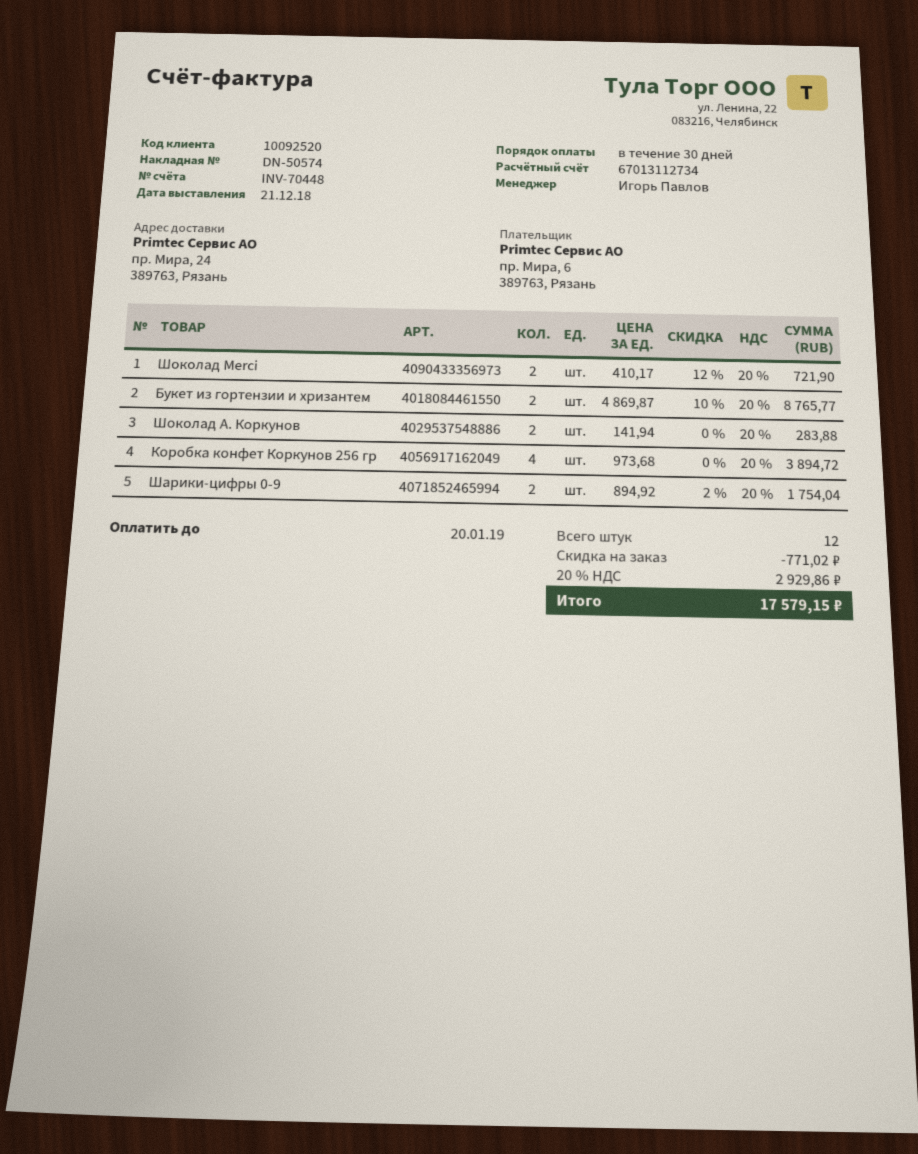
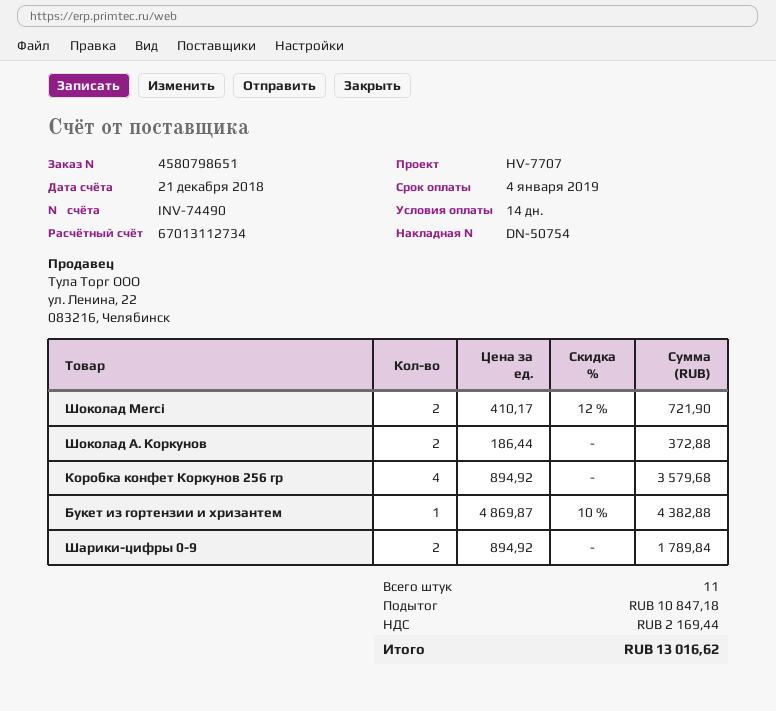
delivery note number: DN-50574 -> DN-50754
invoice number: INV-70448 -> INV-74490
payment terms: 30 days -> 14 days
due date: 2019-01-20 -> 2019-01-04
Букет из гортензии и хризантем: 2 x 4869.87 - 10% = 8765.77 -> 1 x 4869.87 - 10% = 4382.88
Шоколад А. Коркунов: 2 x 141.94 = 283.88 -> 2 x 186.44 = 372.88
Коробка конфет Коркунов 256 гр: 4 x 973.68 = 3894.72 -> 4 x 894.92 = 3579.68
Шарики-цифры 0-9: 2 x 894.92 - 2% = 1754.04 -> 2 x 894.92 = 1789.84
total quantity: 12 -> 11
discount: 771.02 -> none
tax: 2929.86 -> 2169.44
total: 17579.15 -> 13016.62

